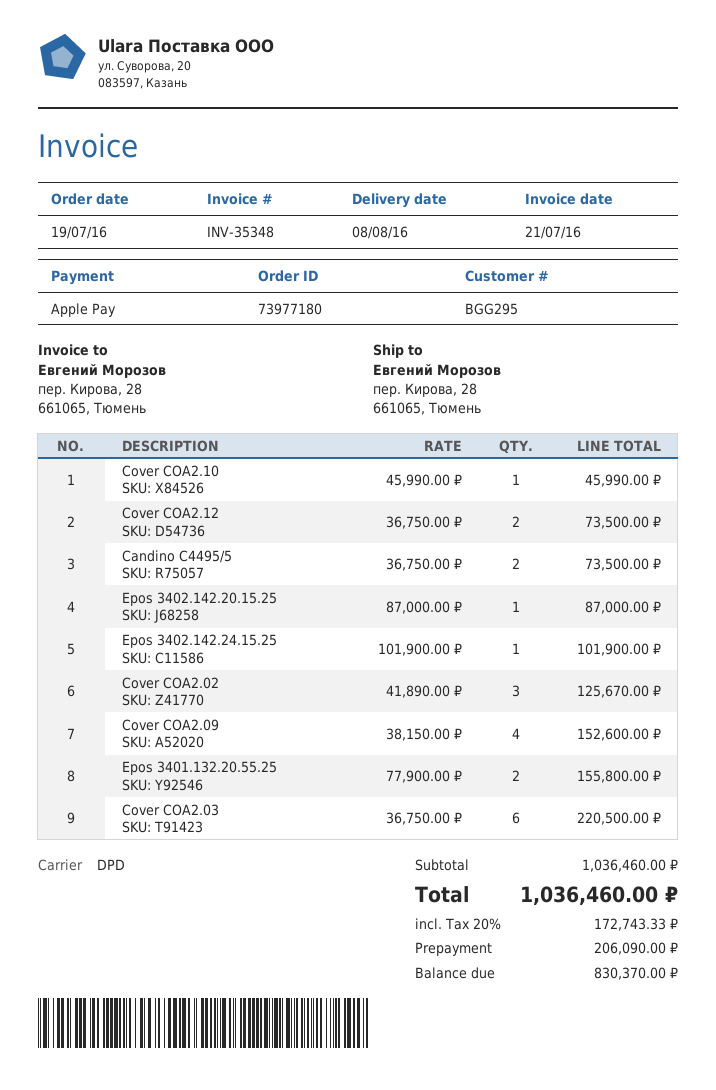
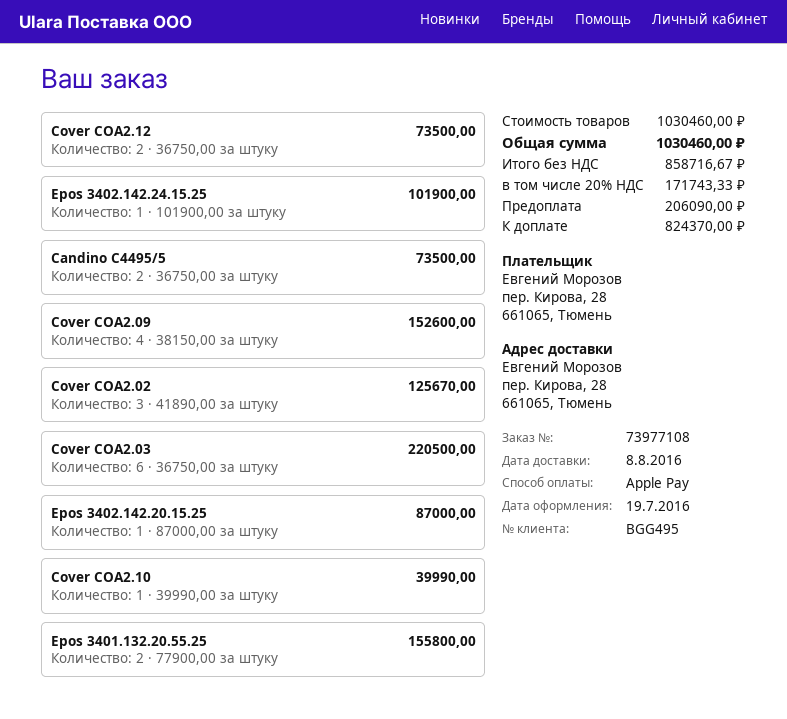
order number: 73977180 -> 73977108
customer number: BGG295 -> BGG495
Cover COA2.10: 1 x 45990.00 = 45990.00 -> 1 x 39990.00 = 39990.00
subtotal: 1036460.00 -> 1030460.00
tax: 20% = 172743.33 -> 20% = 171743.33
total: 1036460.00 -> 1030460.00
balance: 830370.00 -> 824370.00

